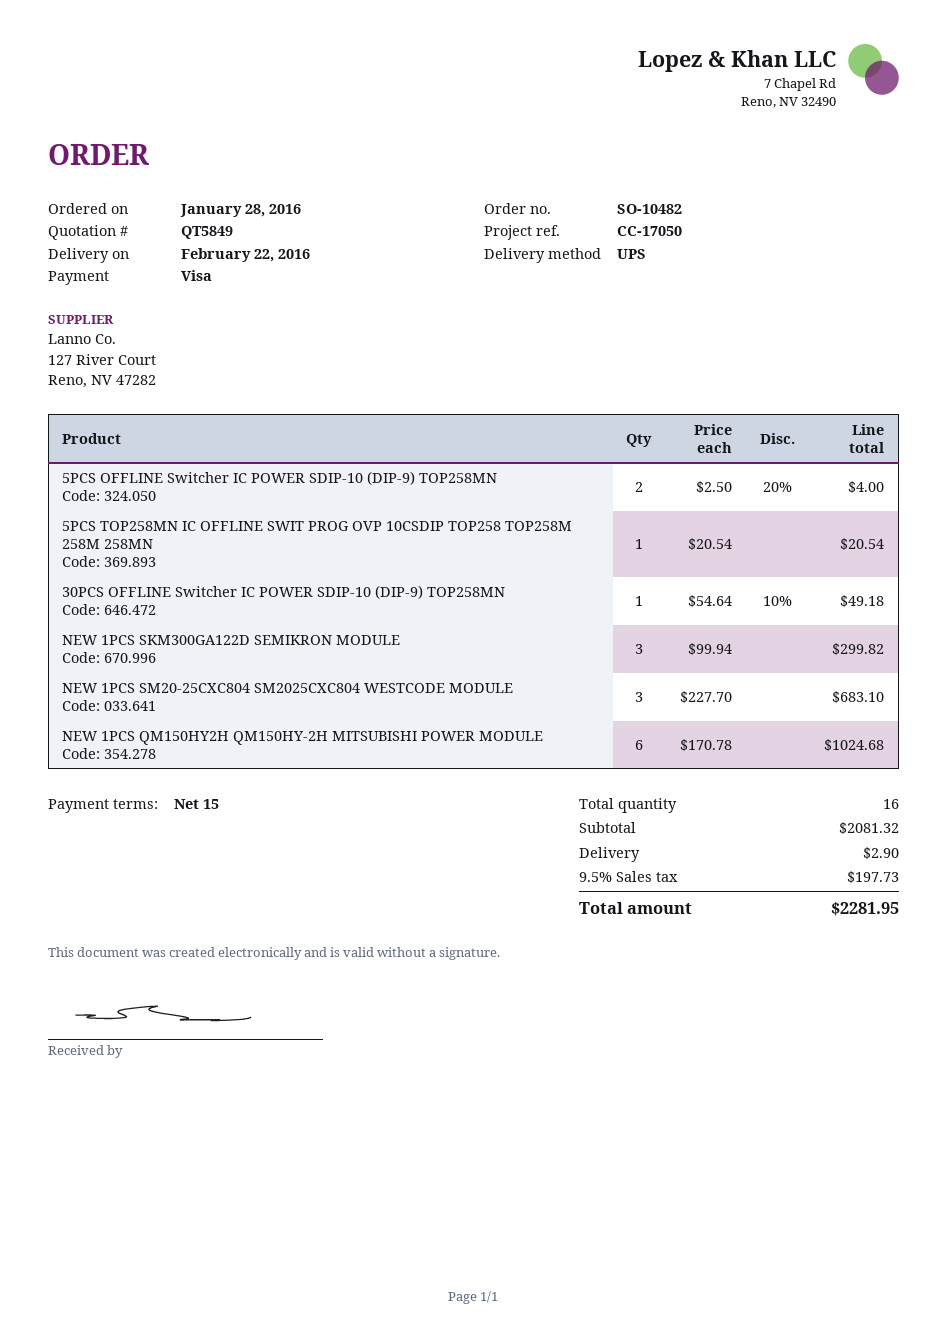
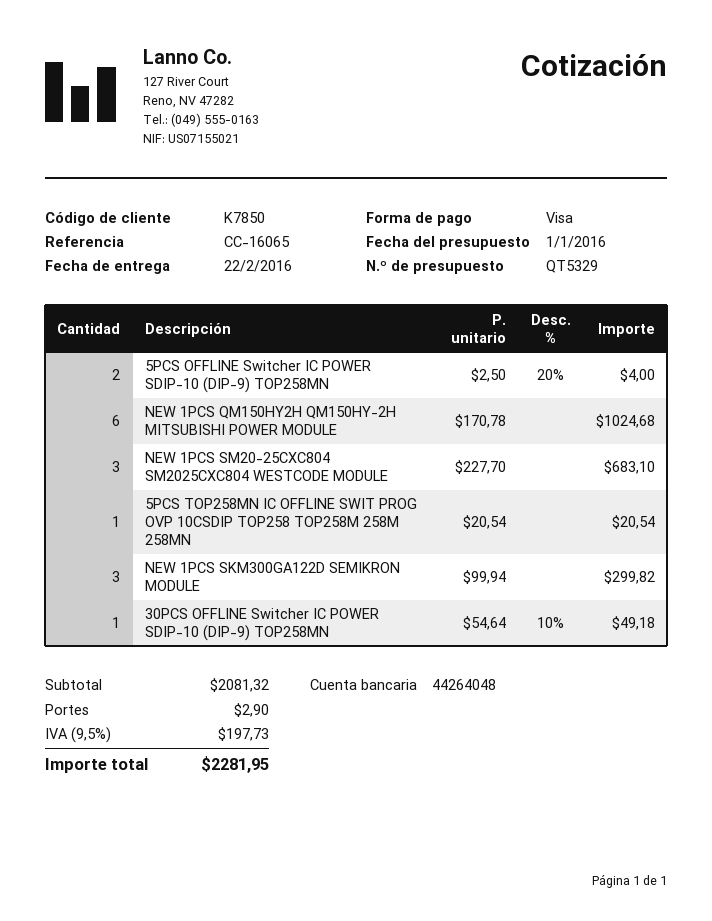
quote number: QT5849 -> QT5329
reference: CC-17050 -> CC-16065

